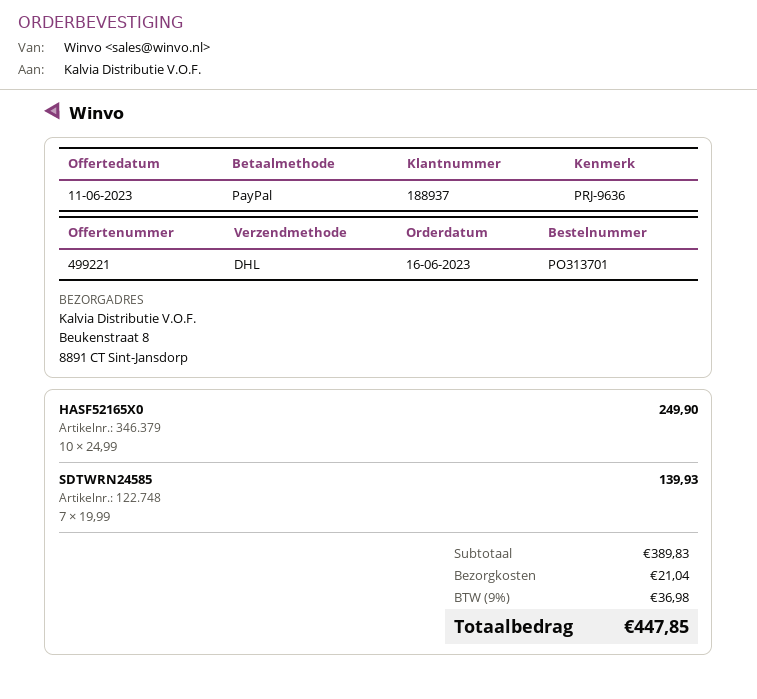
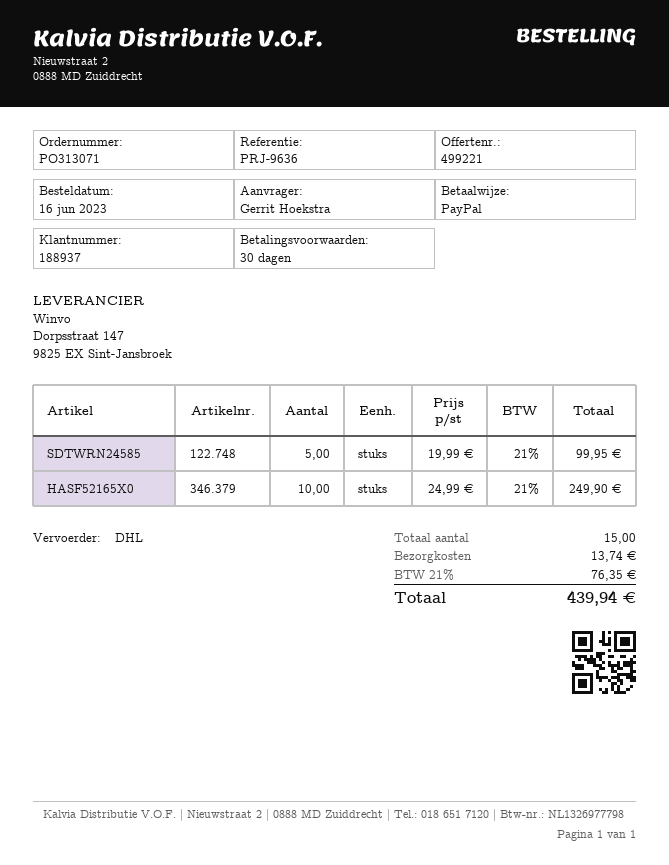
order number: PO313701 -> PO313071
SDTWRN24585: 7 x 19.99 = 139.93 -> 5 x 19.99 = 99.95
shipping: 21.04 -> 13.74
tax: 9% = 36.98 -> 21% = 76.35
total: 447.85 -> 439.94

